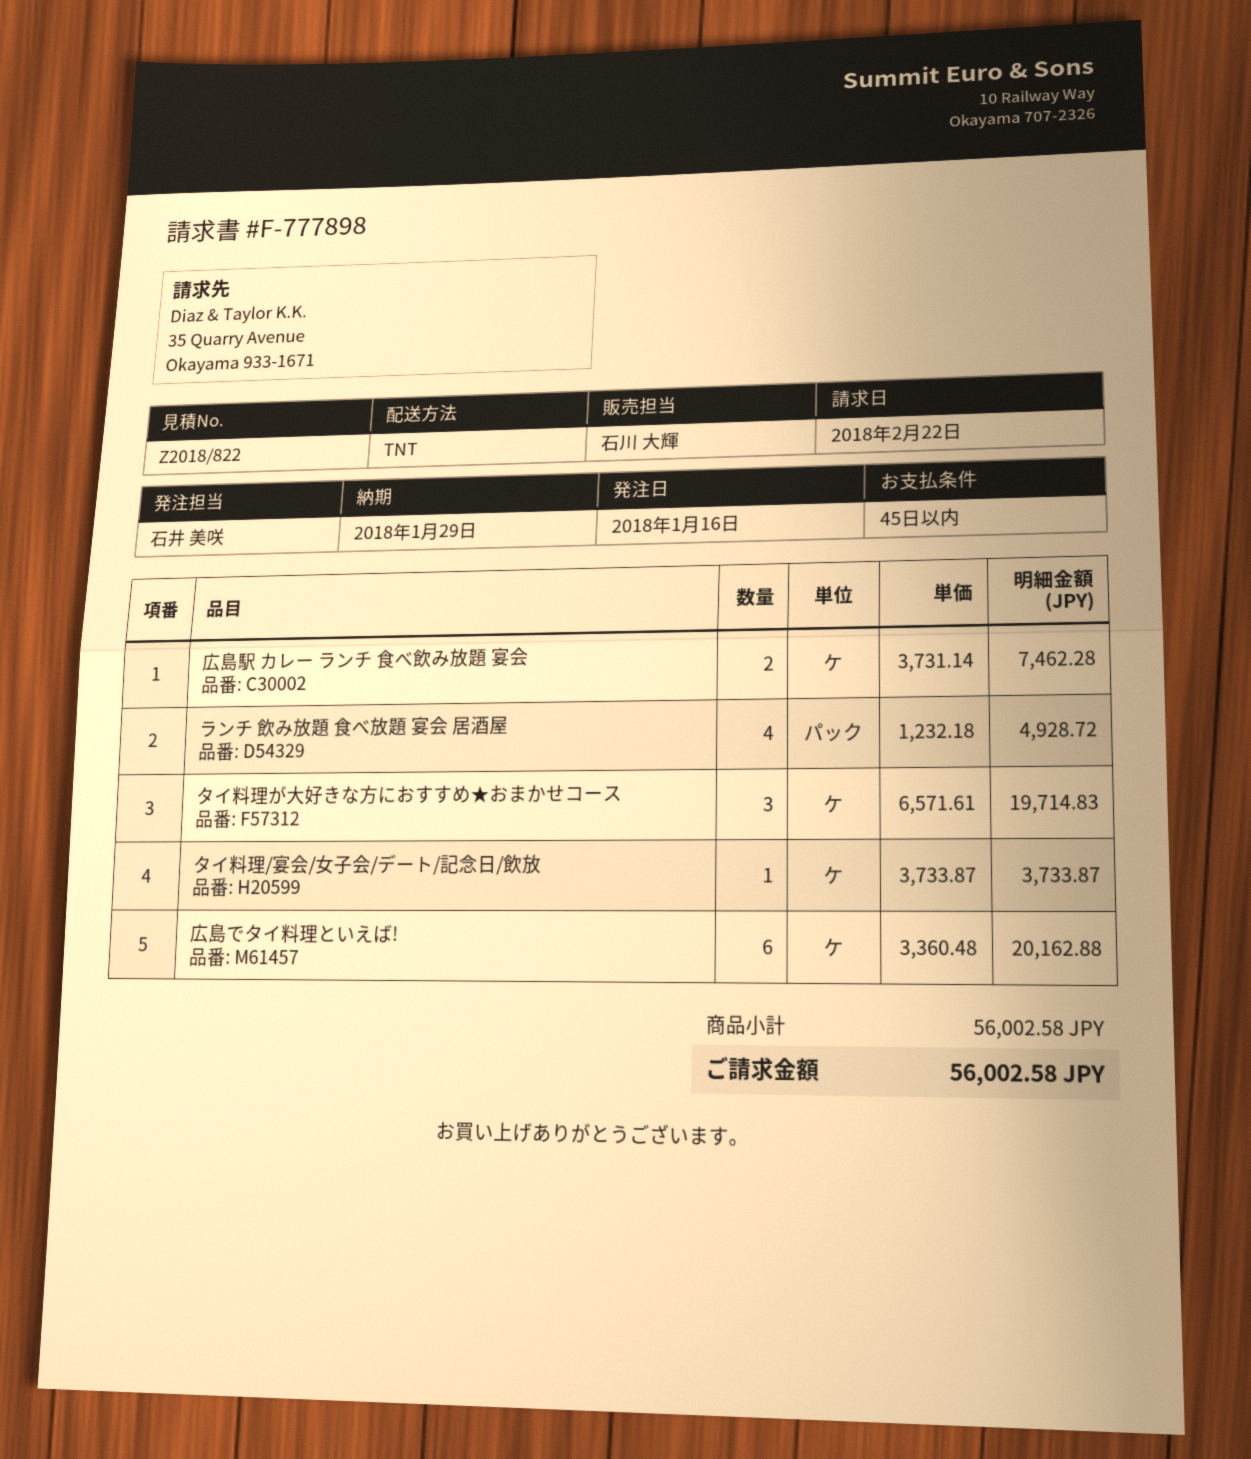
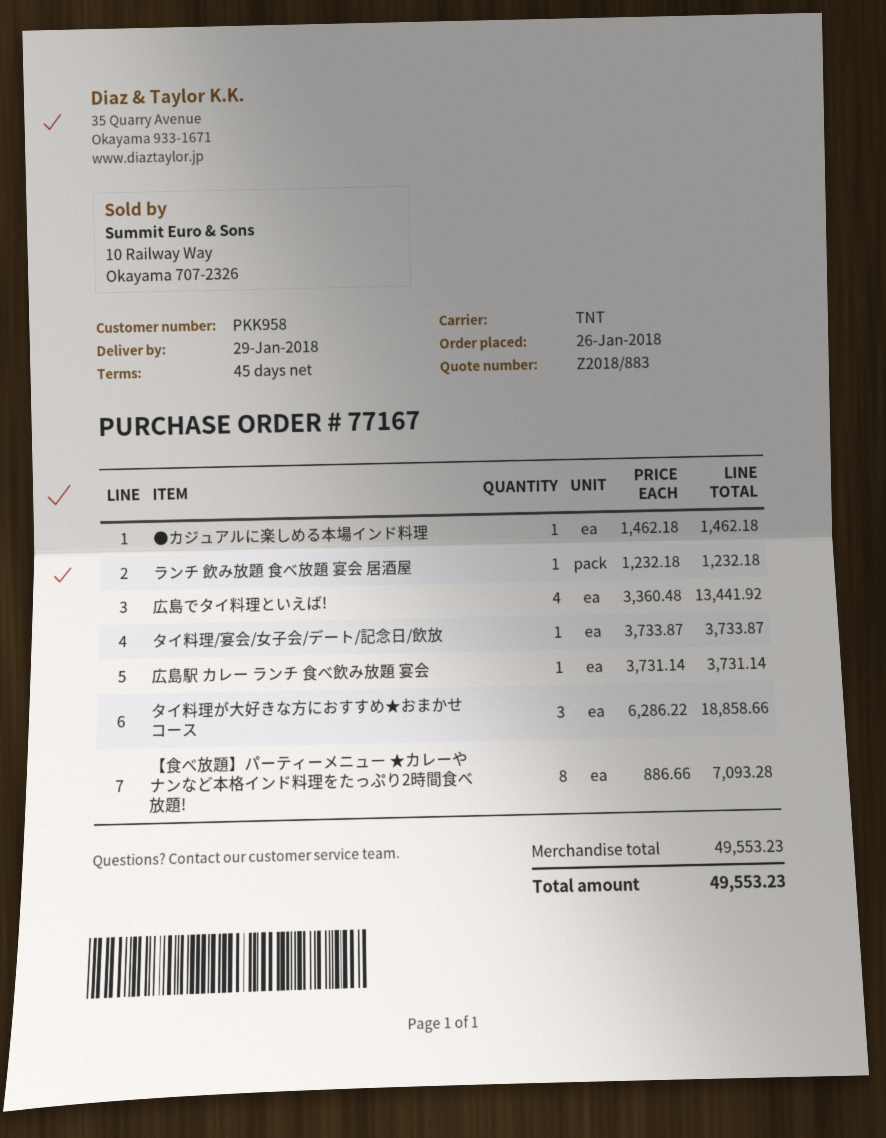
quote number: Z2018/822 -> Z2018/883
order date: 2018-01-16 -> 2018-01-26
広島駅 カレー ランチ 食べ飲み放題 宴会: 2 x 3731.14 = 7462.28 -> 1 x 3731.14 = 3731.14
ランチ 飲み放題 食べ放題 宴会 居酒屋: 4 x 1232.18 = 4928.72 -> 1 x 1232.18 = 1232.18
タイ料理が大好きな方におすすめ★おまかせコース: 3 x 6571.61 = 19714.83 -> 3 x 6286.22 = 18858.66
広島でタイ料理といえば!: 6 x 3360.48 = 20162.88 -> 4 x 3360.48 = 13441.92
●カジュアルに楽しめる本場インド料理: none -> 1 x 1462.18 = 1462.18
【食べ放題】パーティーメニュー ★カレーやナンなど本格インド料理をたっぷり2時間食べ放題!: none -> 8 x 886.66 = 7093.28
subtotal: 56002.58 -> 49553.23
total: 56002.58 -> 49553.23

